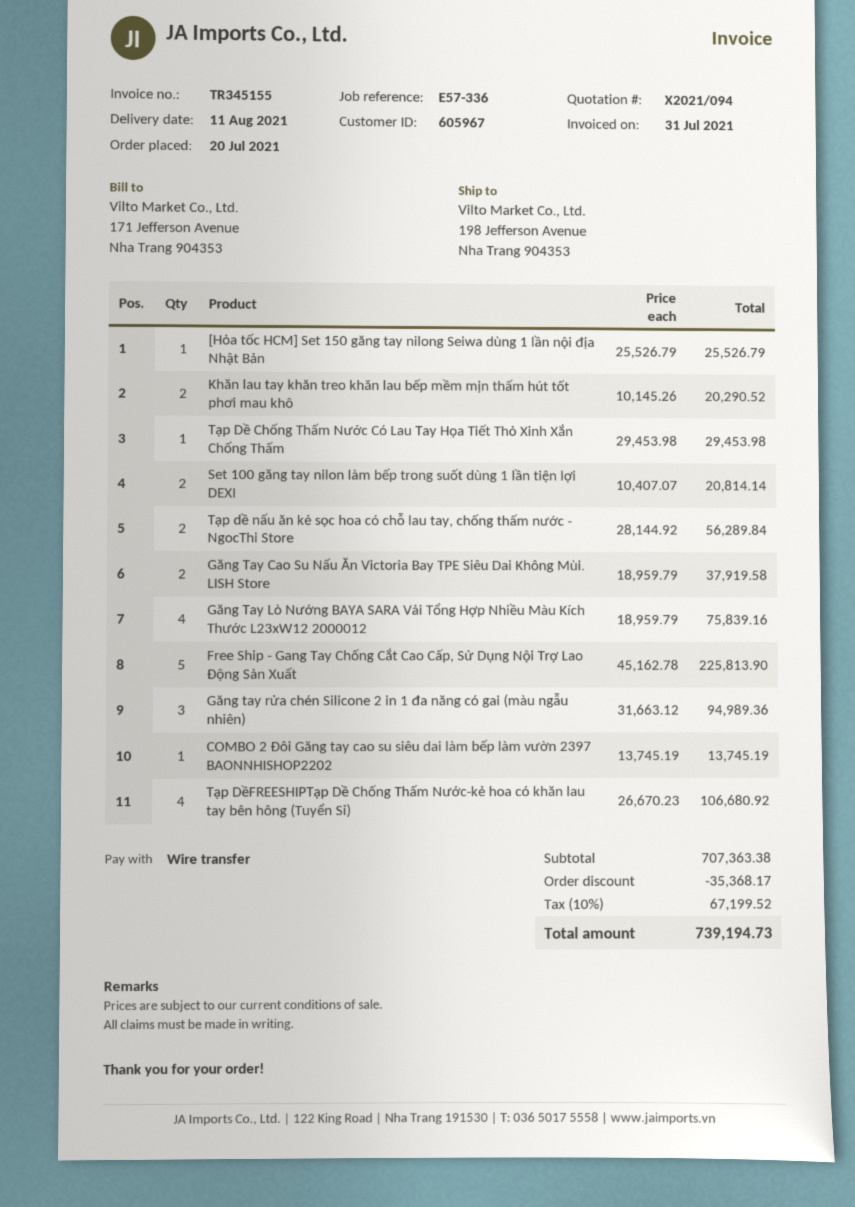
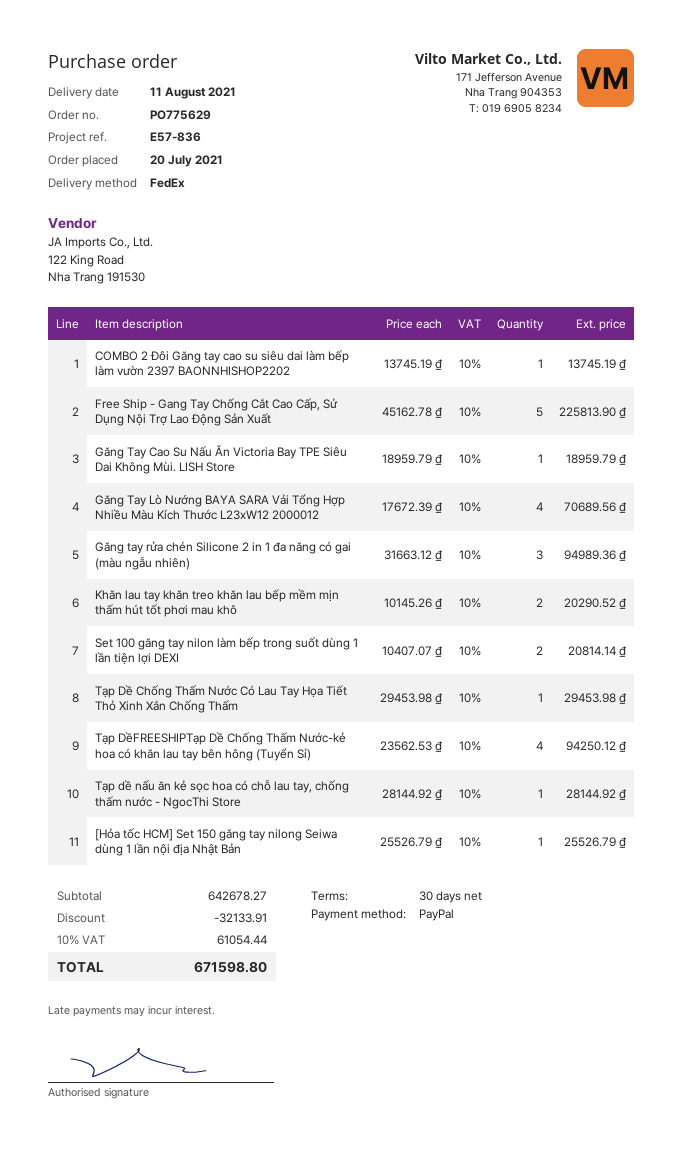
reference: E57-336 -> E57-836
payment method: bank transfer -> PayPal
Tạp dề nấu ăn kẻ sọc hoa có chỗ lau tay, chống thấm nước - NgocThi Store: 2 x 28144.92 = 56289.84 -> 1 x 28144.92 = 28144.92
Găng Tay Cao Su Nấu Ăn Victoria Bay TPE Siêu Dai Không Mùi. LISH Store: 2 x 18959.79 = 37919.58 -> 1 x 18959.79 = 18959.79
Găng Tay Lò Nướng BAYA SARA Vải Tổng Hợp Nhiều Màu Kích Thước L23xW12 2000012: 4 x 18959.79 = 75839.16 -> 4 x 17672.39 = 70689.56
Tạp DềFREESHIPTạp Dề Chống Thấm Nước-kẻ hoa có khăn lau tay bên hông (Tuyển Sỉ): 4 x 26670.23 = 106680.92 -> 4 x 23562.53 = 94250.12
subtotal: 707363.38 -> 642678.27
discount: 35368.17 -> 32133.91
tax: 10% = 67199.52 -> 10% = 61054.44
total: 739194.73 -> 671598.80

